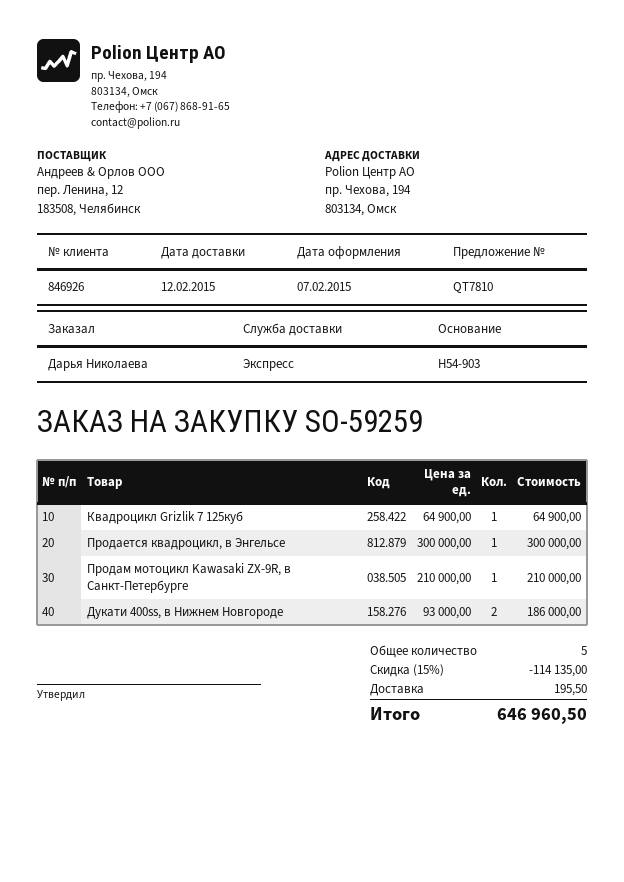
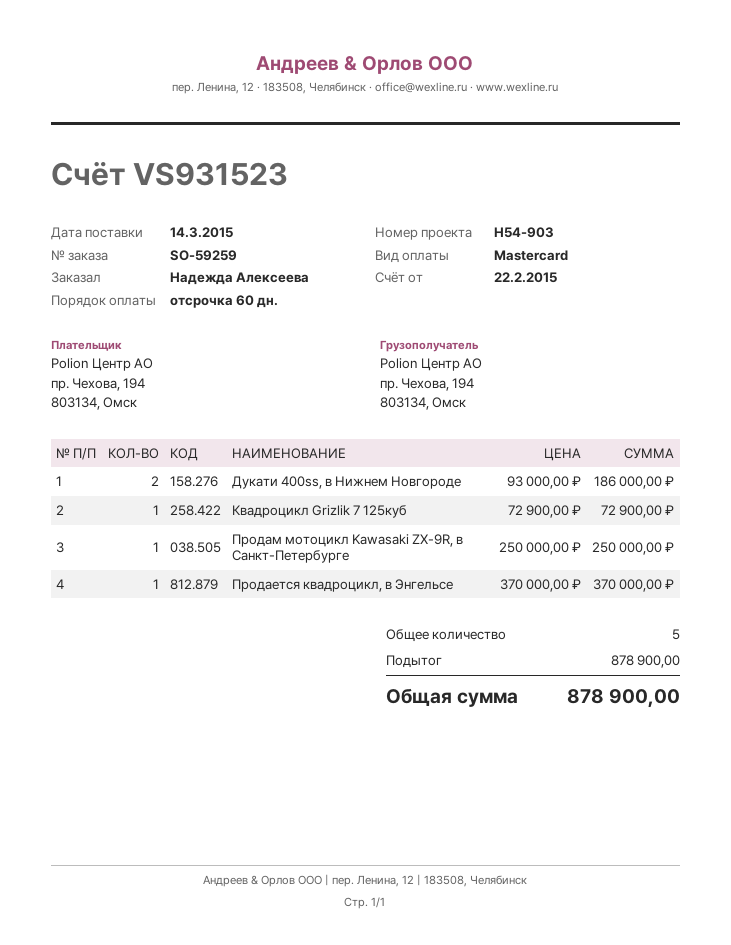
delivery date: 2015-02-12 -> 2015-03-14
ordered by: Дарья Николаева -> Надежда Алексеева
Квадроцикл Grizlik 7 125куб: 1 x 64900.00 = 64900.00 -> 1 x 72900.00 = 72900.00
Продается квадроцикл, в Энгельсе: 1 x 300000.00 = 300000.00 -> 1 x 370000.00 = 370000.00
Продам мотоцикл Kawasaki ZX-9R, в Санкт-Петербурге: 1 x 210000.00 = 210000.00 -> 1 x 250000.00 = 250000.00
discount: 15% = 114135.00 -> none
shipping: 195.50 -> none
total: 646960.50 -> 878900.00

